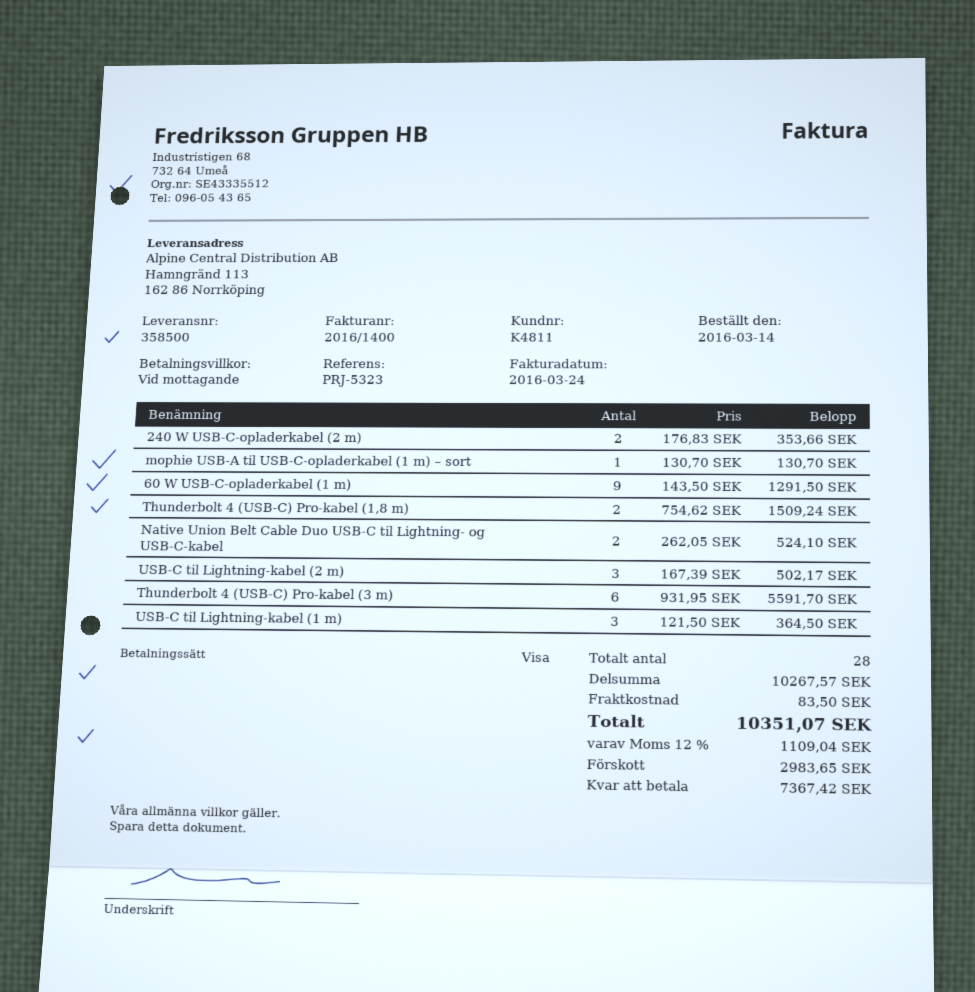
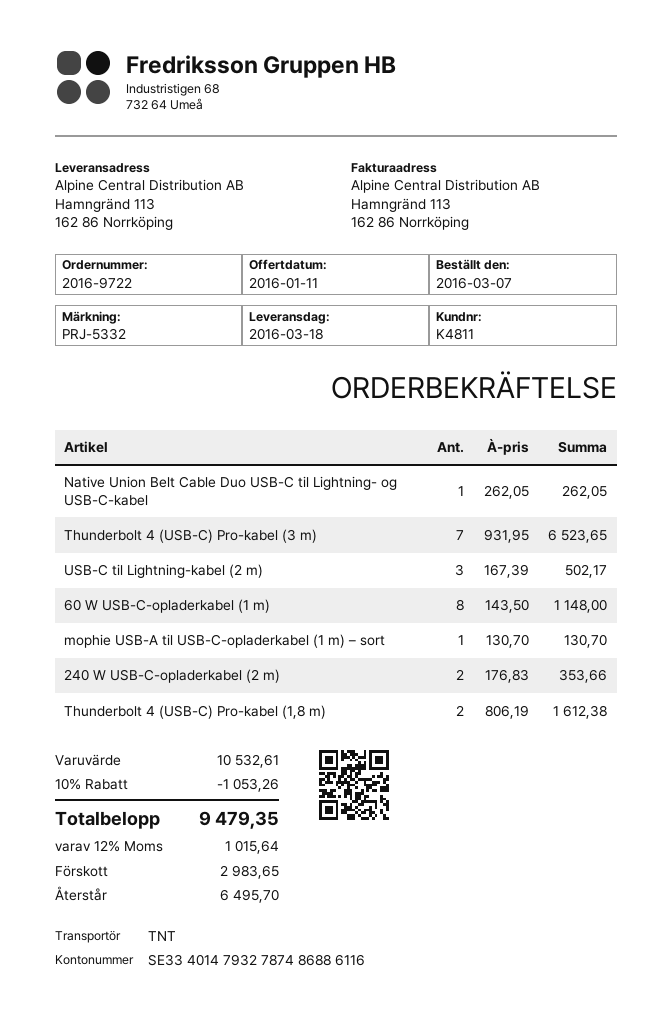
order date: 2016-03-14 -> 2016-03-07
reference: PRJ-5323 -> PRJ-5332
60 W USB-C-opladerkabel (1 m): 9 x 143.50 = 1291.50 -> 8 x 143.50 = 1148.00
Thunderbolt 4 (USB‑C) Pro-kabel (1,8 m): 2 x 754.62 = 1509.24 -> 2 x 806.19 = 1612.38
Native Union Belt Cable Duo USB-C til Lightning- og USB-C-kabel: 2 x 262.05 = 524.10 -> 1 x 262.05 = 262.05
Thunderbolt 4 (USB‑C) Pro-kabel (3 m): 6 x 931.95 = 5591.70 -> 7 x 931.95 = 6523.65
USB-C til Lightning-kabel (1 m): 3 x 121.50 = 364.50 -> none
subtotal: 10267.57 -> 10532.61
discount: none -> 10% = 1053.26
shipping: 83.50 -> none
tax: 12% = 1109.04 -> 12% = 1015.64
total: 10351.07 -> 9479.35
balance: 7367.42 -> 6495.70

